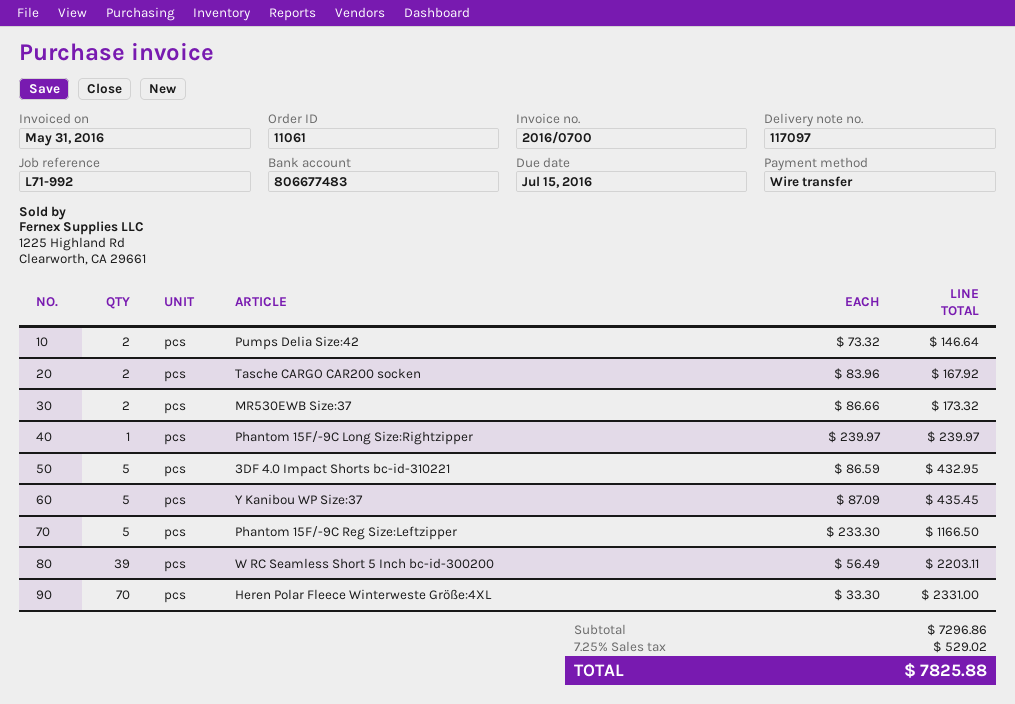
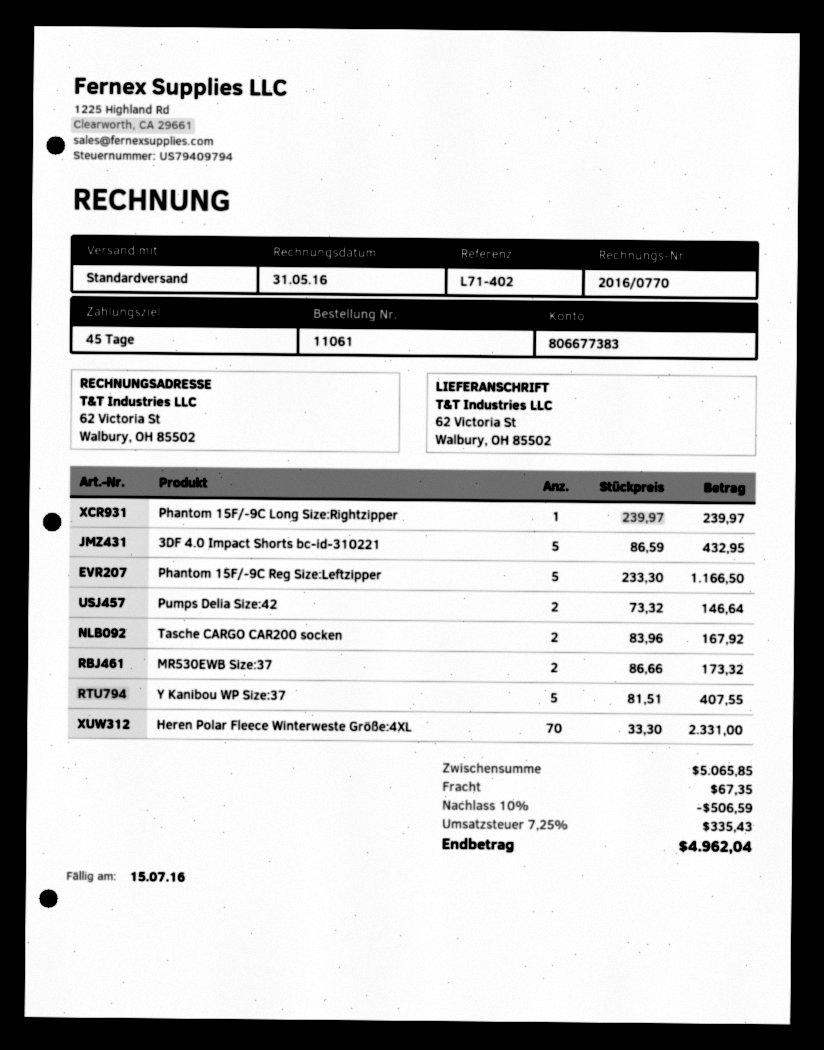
invoice number: 2016/0700 -> 2016/0770
reference: L71-992 -> L71-402
bank account: 806677483 -> 806677383
Y Kanibou WP Size:37: 5 x 87.09 = 435.45 -> 5 x 81.51 = 407.55
W RC Seamless Short 5 Inch bc-id-300200: 39 x 56.49 = 2203.11 -> none
subtotal: 7296.86 -> 5065.85
discount: none -> 10% = 506.59
shipping: none -> 67.35
tax: 7.25% = 529.02 -> 7.25% = 335.43
total: 7825.88 -> 4962.04

